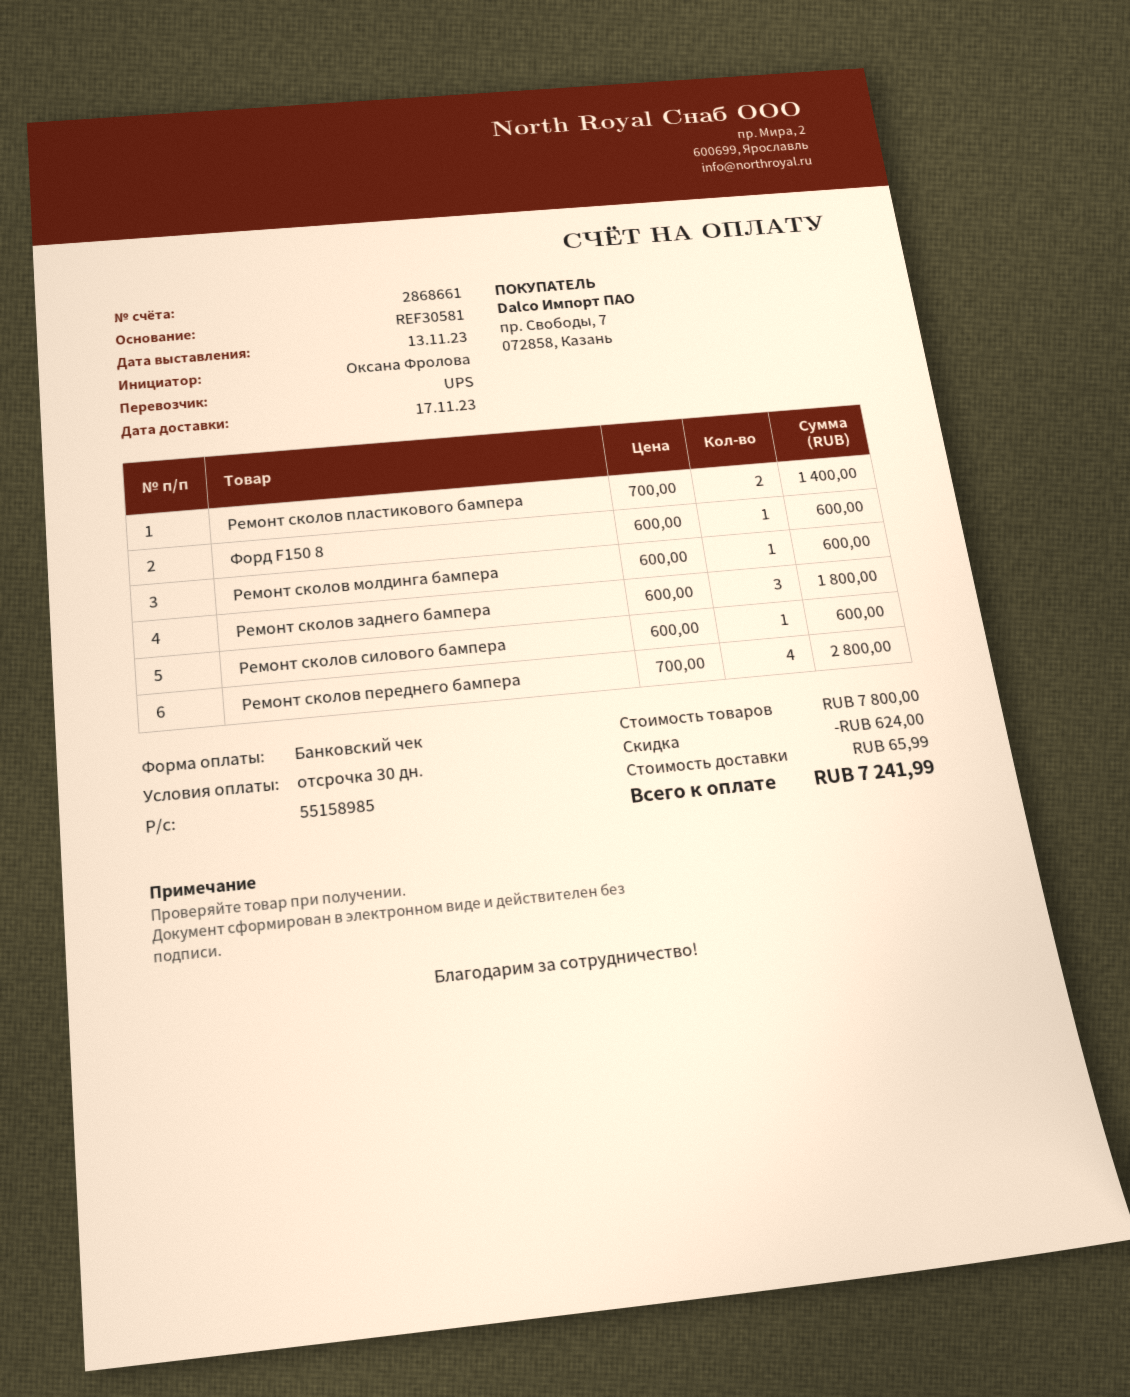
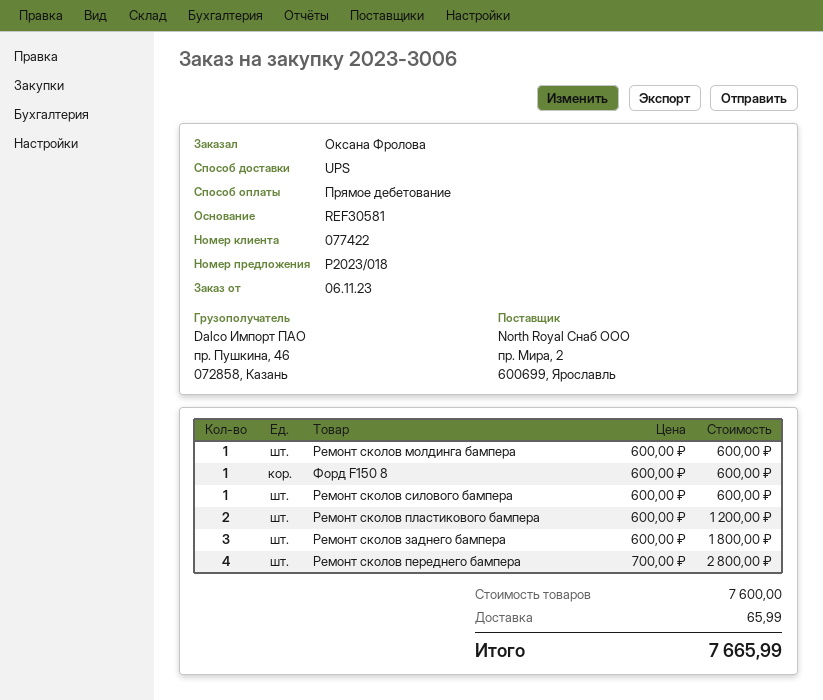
payment method: cheque -> direct debit
Ремонт сколов пластикового бампера: 2 x 700.00 = 1400.00 -> 2 x 600.00 = 1200.00
subtotal: 7800.00 -> 7600.00
discount: 624.00 -> none
total: 7241.99 -> 7665.99

